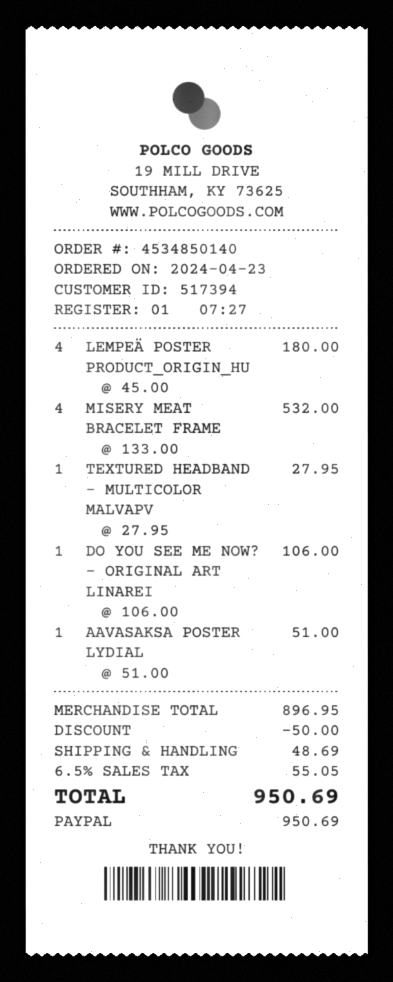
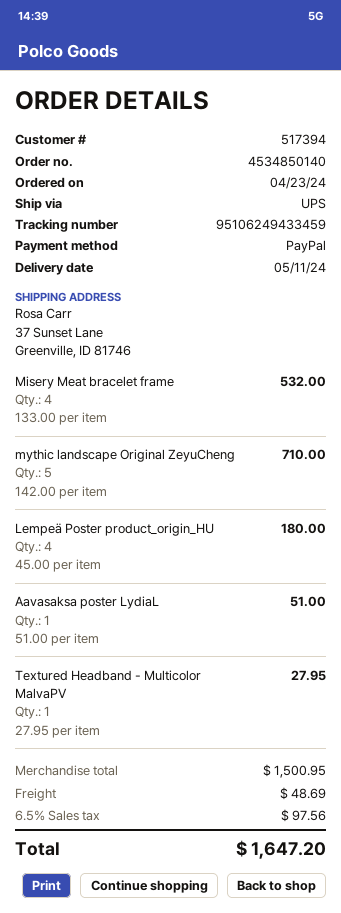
DO YOU SEE ME NOW? - ORIGINAL ART LINAREI: 1 x 106.00 = 106.00 -> none
mythic landscape Original ZeyuCheng: none -> 5 x 142.00 = 710.00
subtotal: 896.95 -> 1500.95
discount: 50.00 -> none
tax: 6.5% = 55.05 -> 6.5% = 97.56
total: 950.69 -> 1647.20

